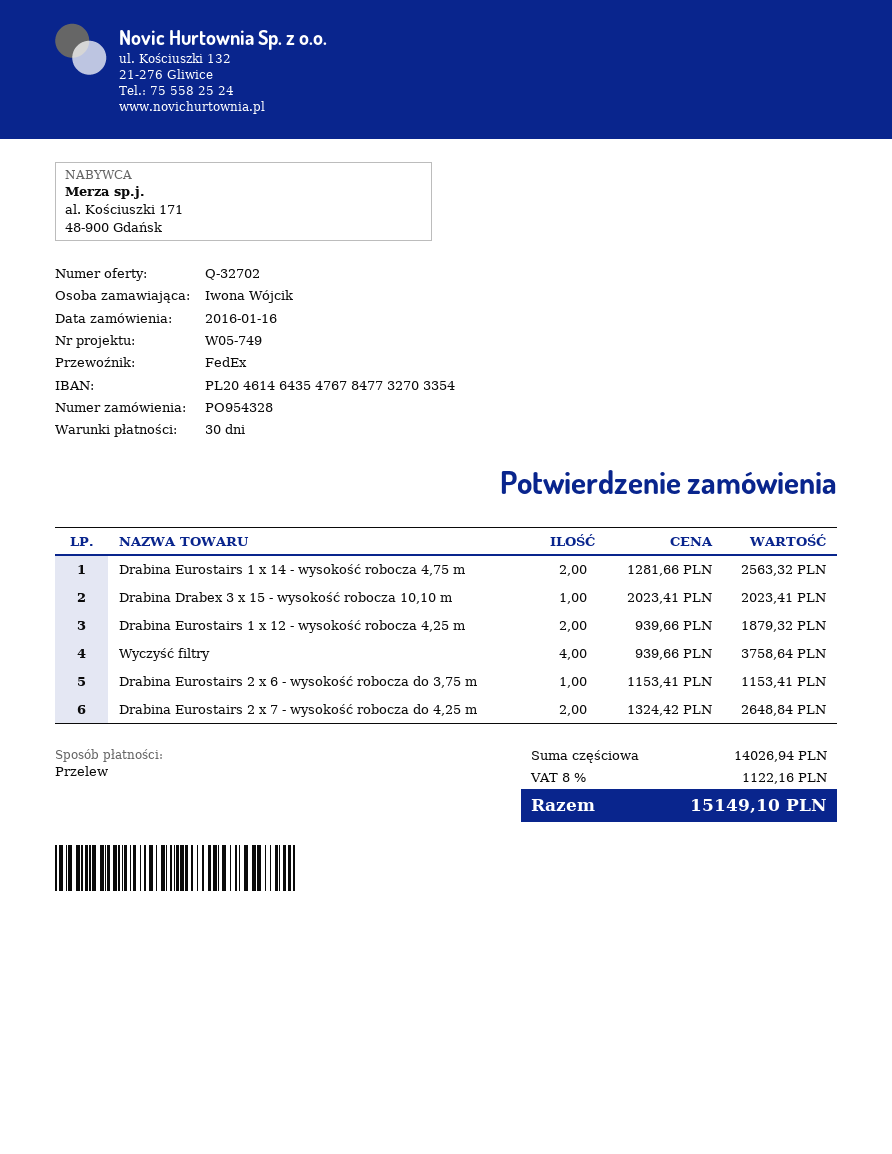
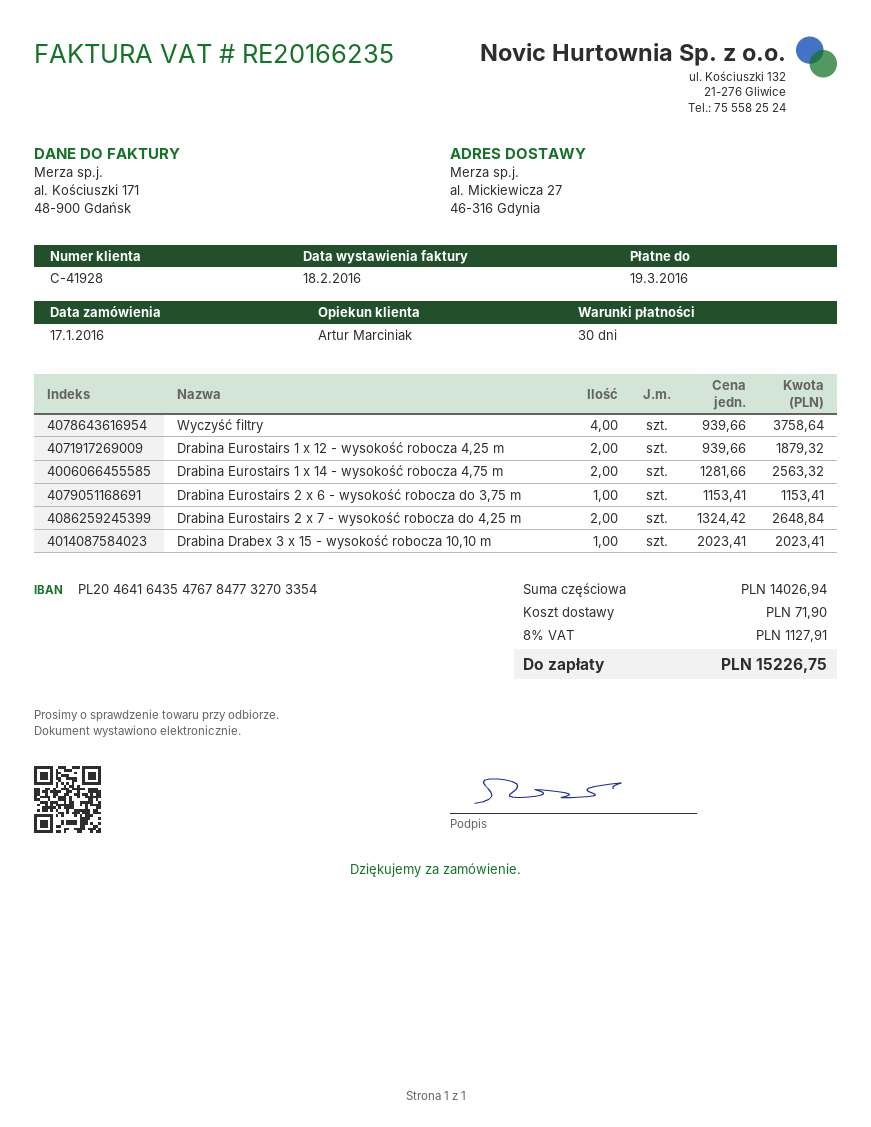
order date: 2016-01-16 -> 2016-01-17
bank account: PL20461464354767847732703354 -> PL20464164354767847732703354
shipping: none -> 71.90
tax: 8% = 1122.16 -> 8% = 1127.91
total: 15149.10 -> 15226.75

